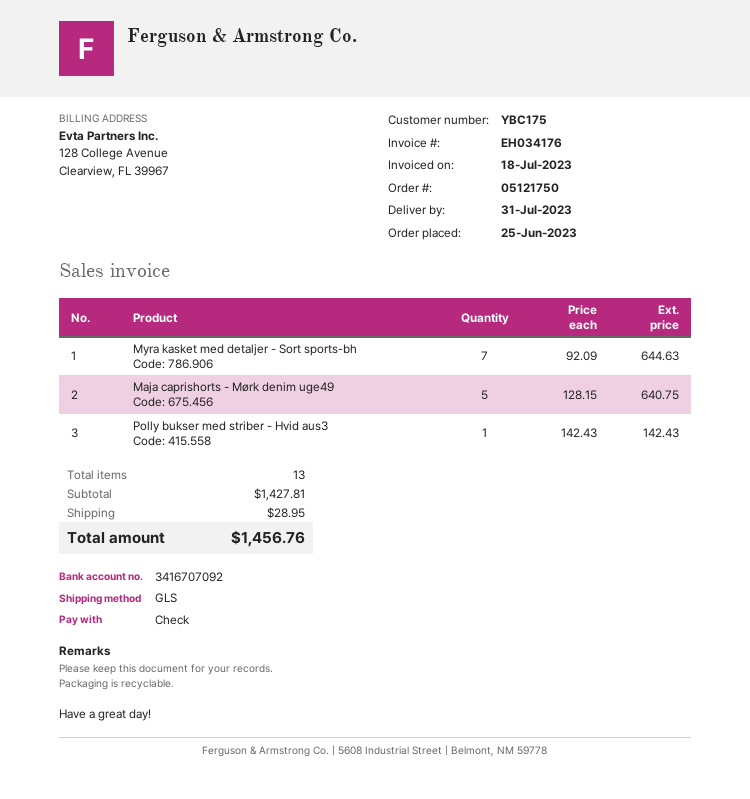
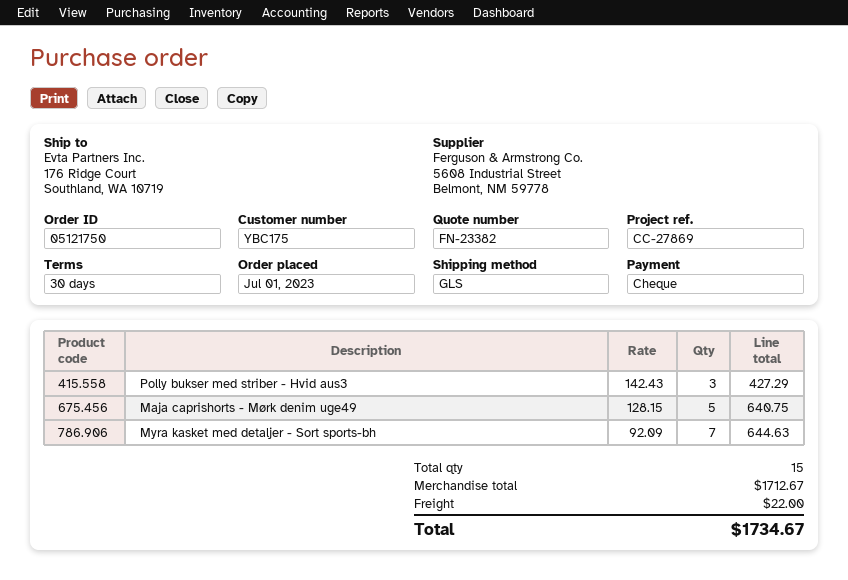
order date: 2023-06-25 -> 2023-07-01
Polly bukser med striber - Hvid aus3: 1 x 142.43 = 142.43 -> 3 x 142.43 = 427.29
total quantity: 13 -> 15
subtotal: 1427.81 -> 1712.67
shipping: 28.95 -> 22.00
total: 1456.76 -> 1734.67

